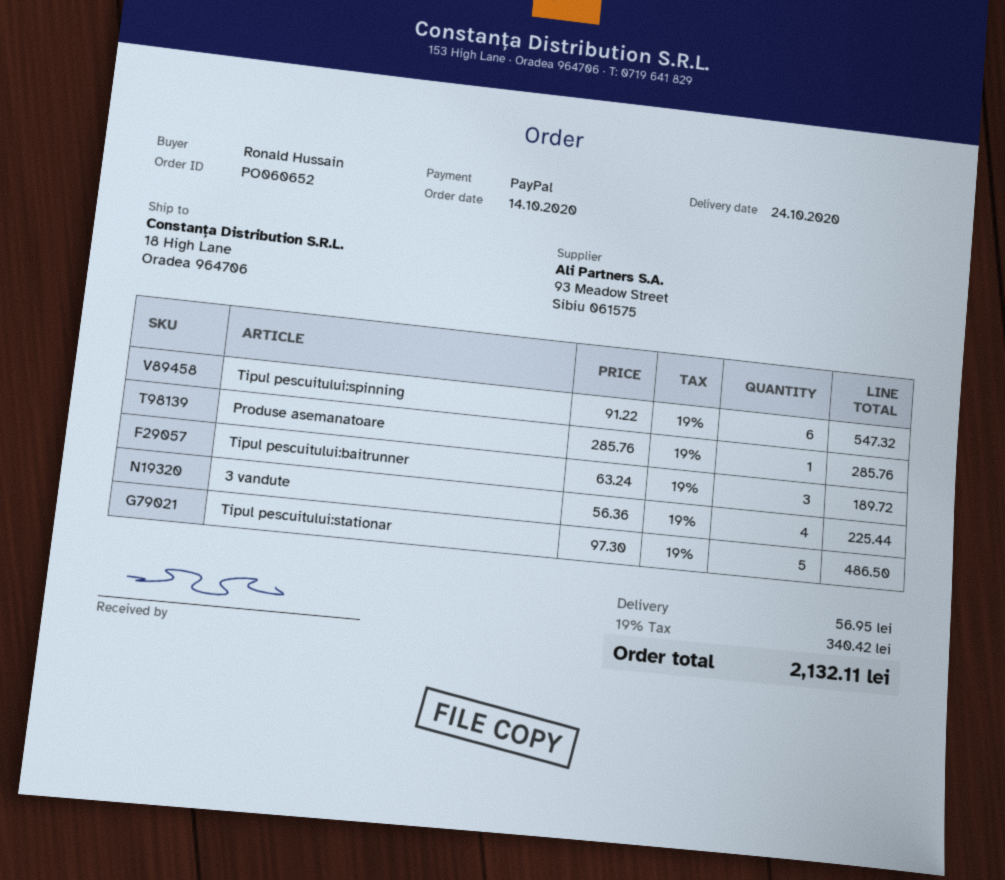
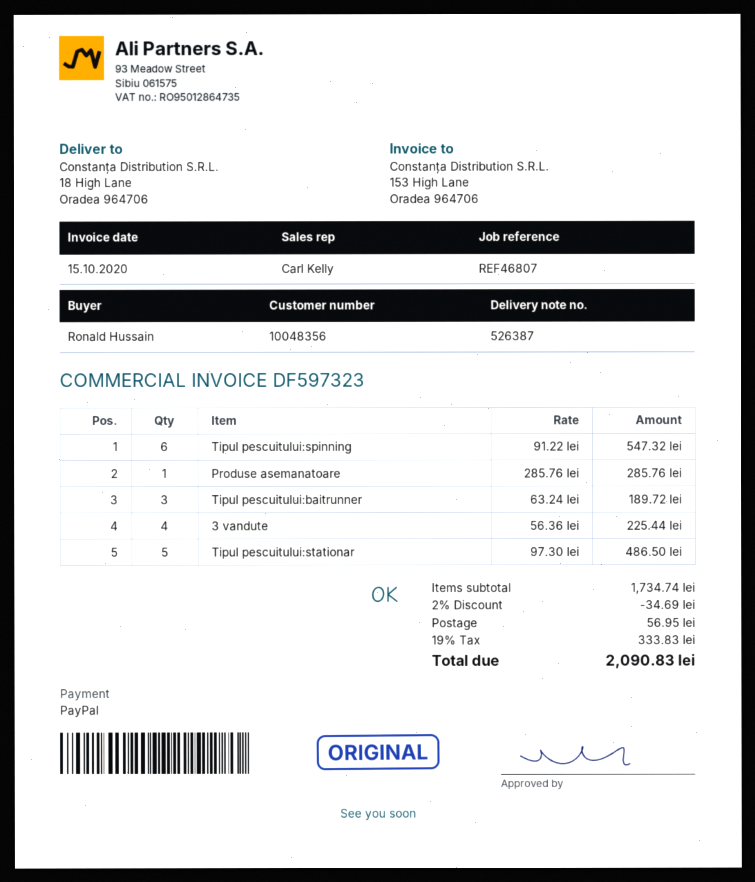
discount: none -> 2% = 34.69
tax: 19% = 340.42 -> 19% = 333.83
total: 2132.11 -> 2090.83

